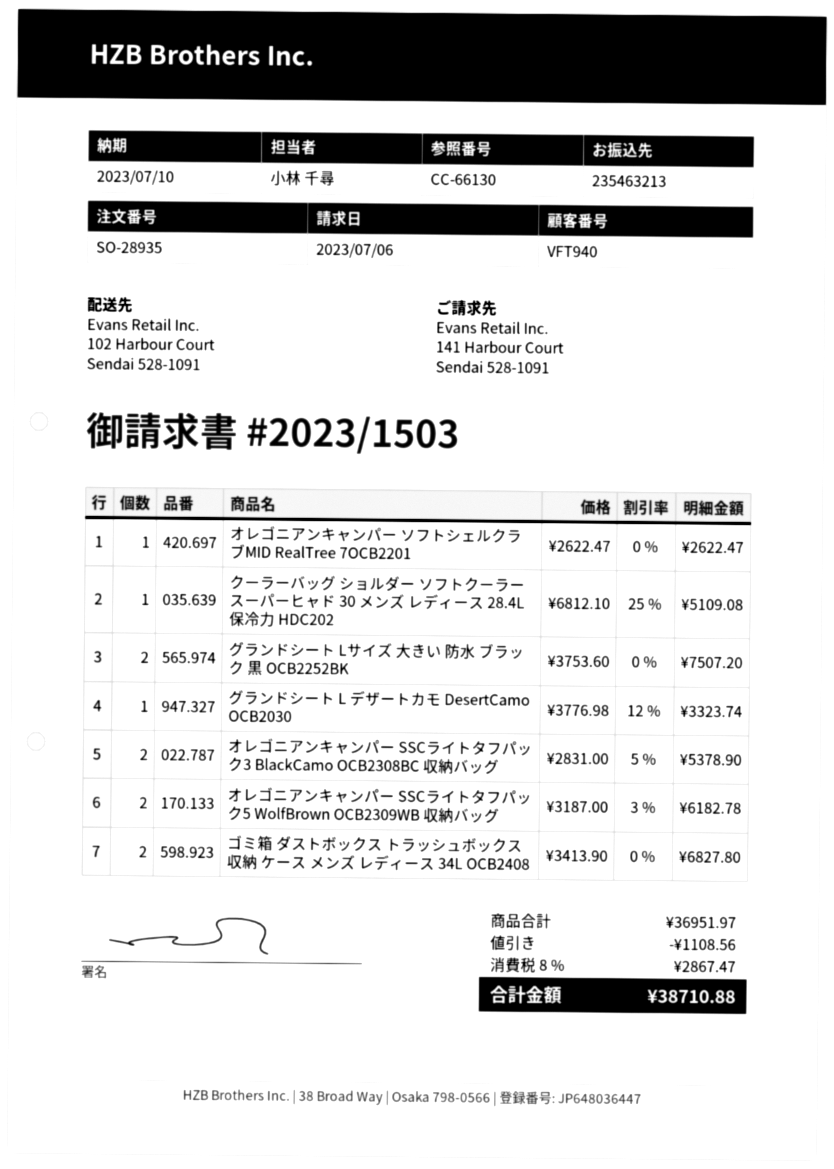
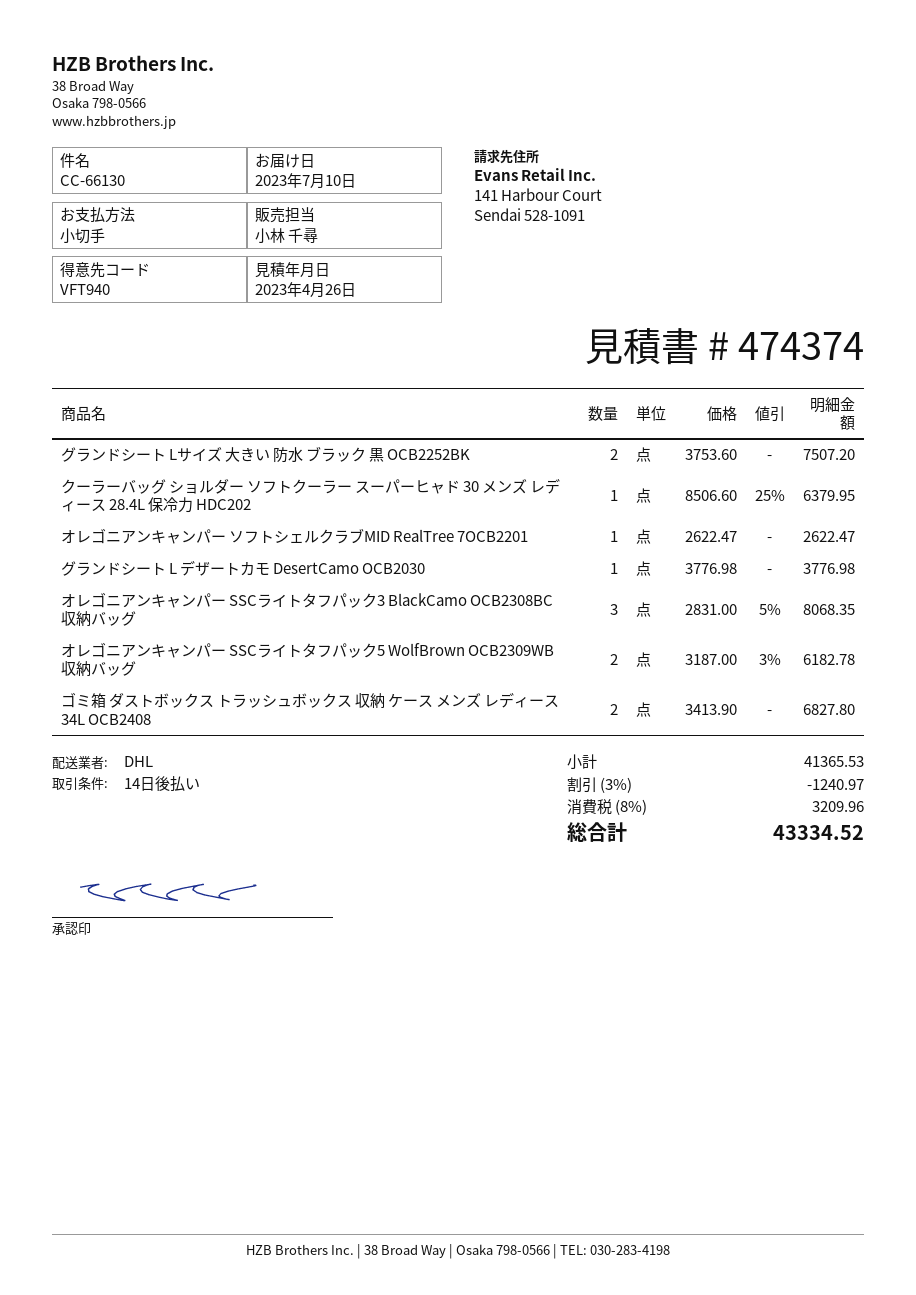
クーラーバッグ ショルダー ソフトクーラー スーパーヒャド 30 メンズ レディース 28.4L 保冷力 HDC202: 1 x 6812.10 - 25% = 5109.08 -> 1 x 8506.60 - 25% = 6379.95
グランドシート L デザートカモ DesertCamo OCB2030: 1 x 3776.98 - 12% = 3323.74 -> 1 x 3776.98 = 3776.98
オレゴニアンキャンパー SSCライトタフパック3 BlackCamo OCB2308BC 収納バッグ: 2 x 2831.00 - 5% = 5378.90 -> 3 x 2831.00 - 5% = 8068.35
subtotal: 36951.97 -> 41365.53
discount: 1108.56 -> 1240.97
tax: 8% = 2867.47 -> 8% = 3209.96
total: 38710.88 -> 43334.52

